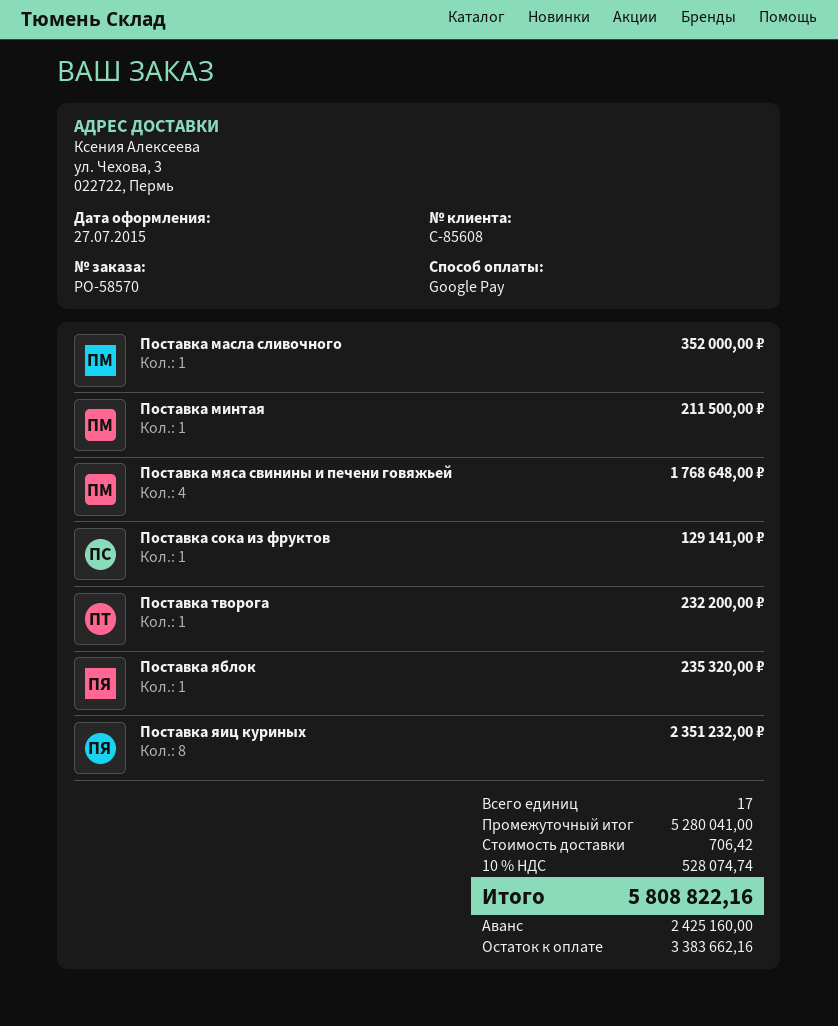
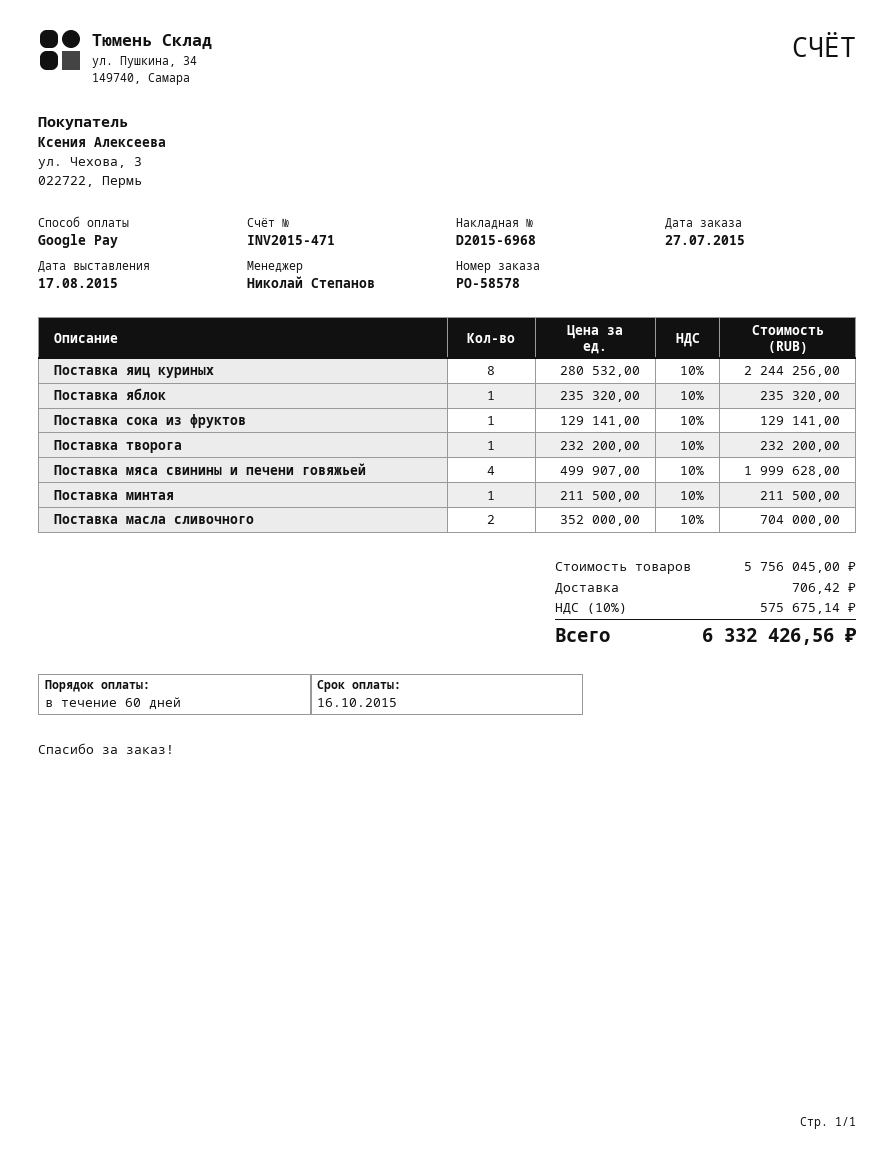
order number: PO-58570 -> PO-58578
Поставка масла сливочного: 1 for 352000.00 -> 2 for 704000.00
Поставка мяса свинины и печени говяжьей: 4 for 1768648.00 -> 4 for 1999628.00
Поставка яиц куриных: 8 for 2351232.00 -> 8 for 2244256.00
subtotal: 5280041.00 -> 5756045.00
tax: 10% = 528074.74 -> 10% = 575675.14
total: 5808822.16 -> 6332426.56

